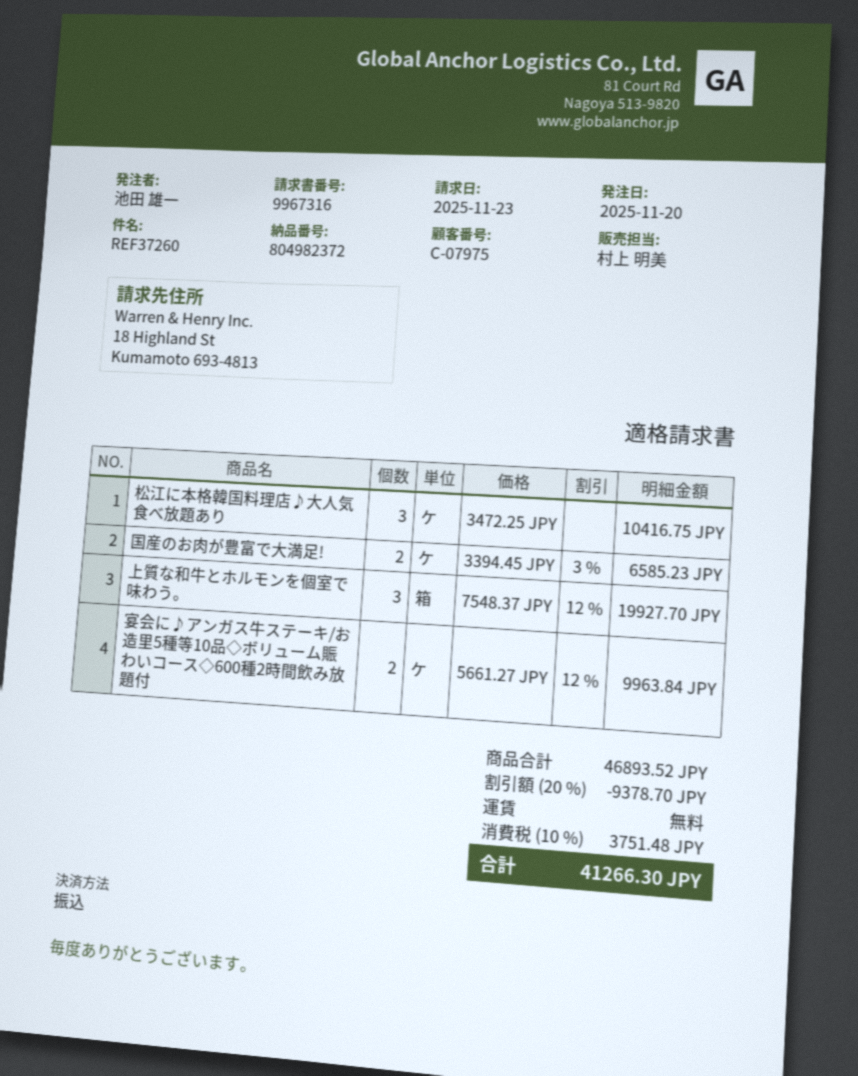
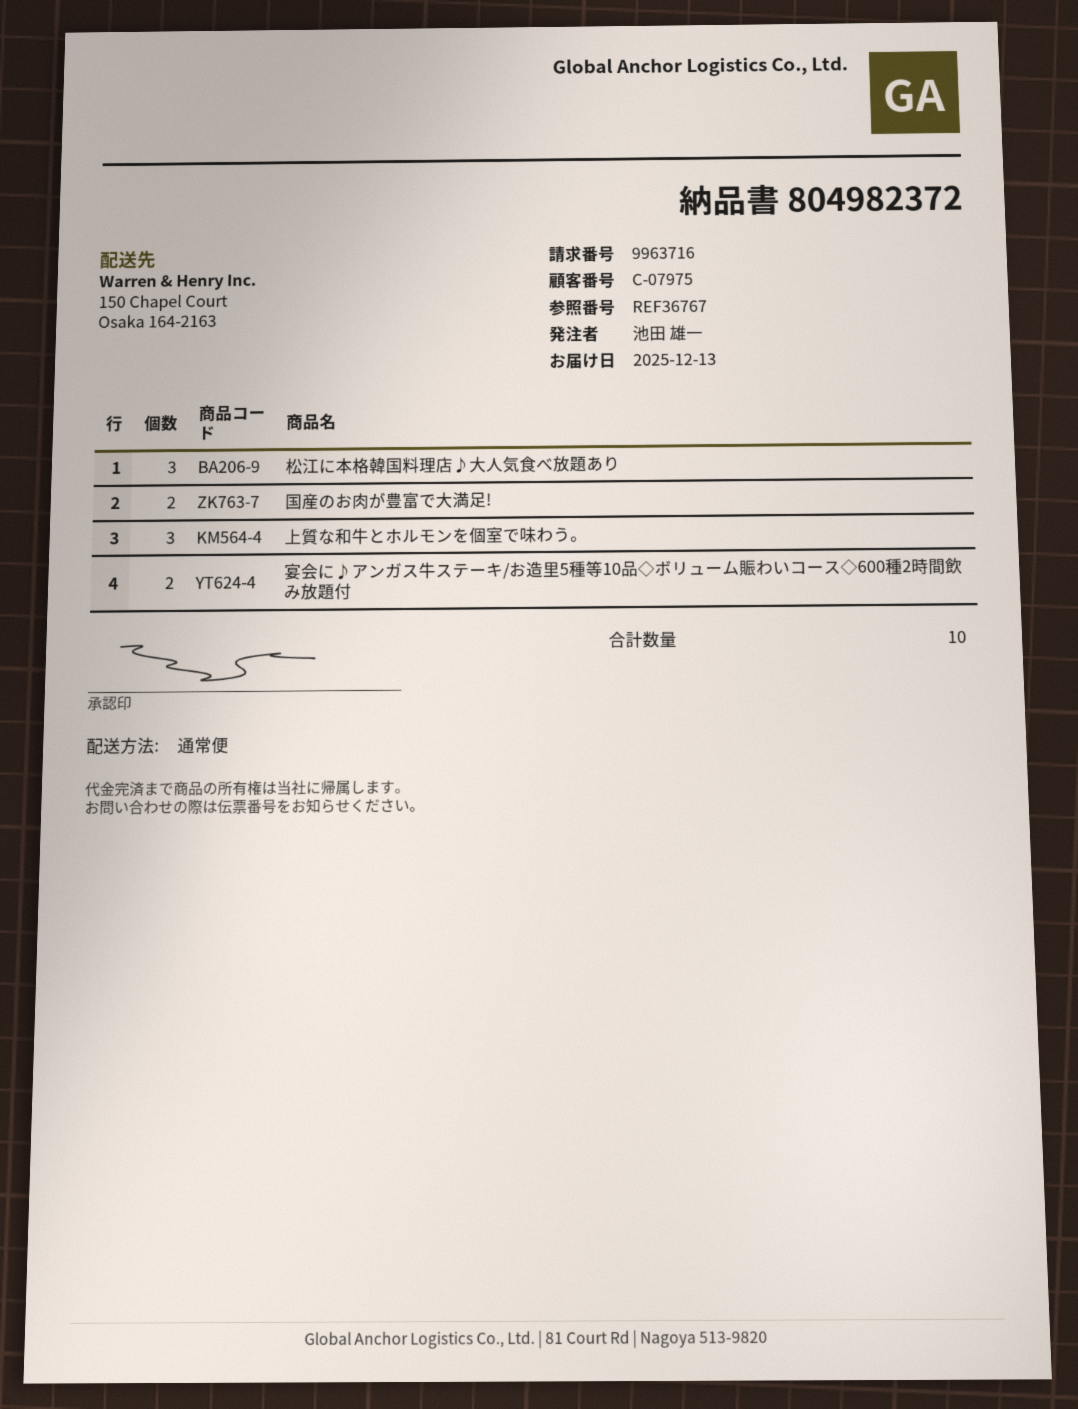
invoice number: 9967316 -> 9963716
reference: REF37260 -> REF36767

